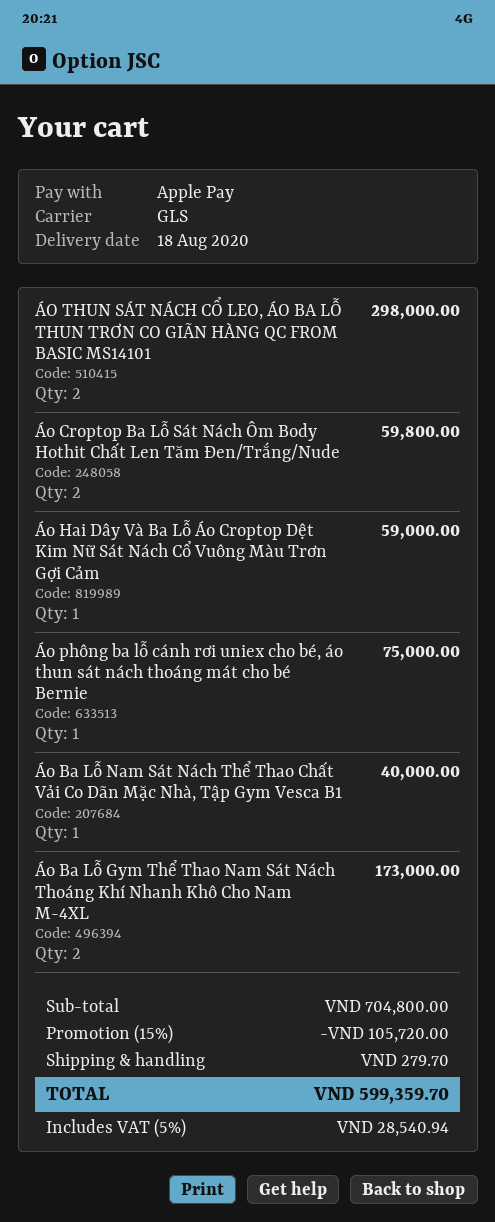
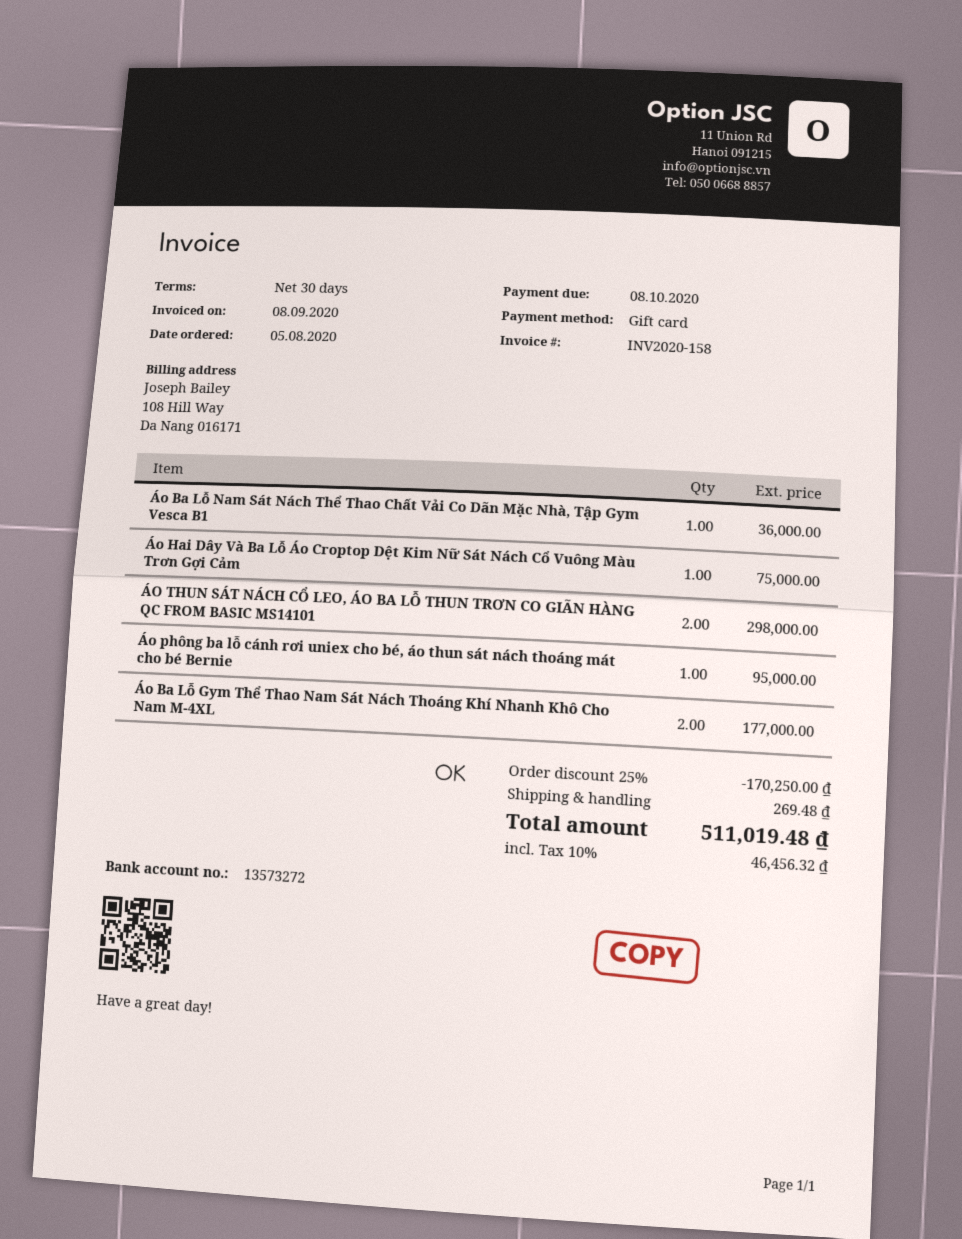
payment method: Apple Pay -> gift card
Áo Croptop Ba Lỗ Sát Nách Ôm Body Hothit Chất Len Tăm Đen/Trắng/Nude: 2 for 59800.00 -> none
Áo Hai Dây Và Ba Lỗ Áo Croptop Dệt Kim Nữ Sát Nách Cổ Vuông Màu Trơn Gợi Cảm: 1 for 59000.00 -> 1 for 75000.00
Áo phông ba lỗ cánh rơi uniex cho bé, áo thun sát nách thoáng mát cho bé Bernie: 1 for 75000.00 -> 1 for 95000.00
Áo Ba Lỗ Nam Sát Nách Thể Thao Chất Vải Co Dãn Mặc Nhà, Tập Gym Vesca B1: 1 for 40000.00 -> 1 for 36000.00
Áo Ba Lỗ Gym Thể Thao Nam Sát Nách Thoáng Khí Nhanh Khô Cho Nam M-4XL: 2 for 173000.00 -> 2 for 177000.00
discount: 15% = 105720.00 -> 25% = 170250.00
shipping: 279.70 -> 269.48
tax: 5% = 28540.94 -> 10% = 46456.32
total: 599359.70 -> 511019.48

